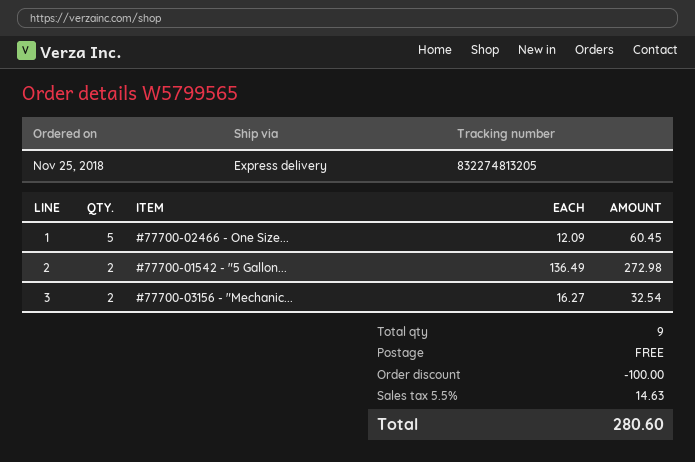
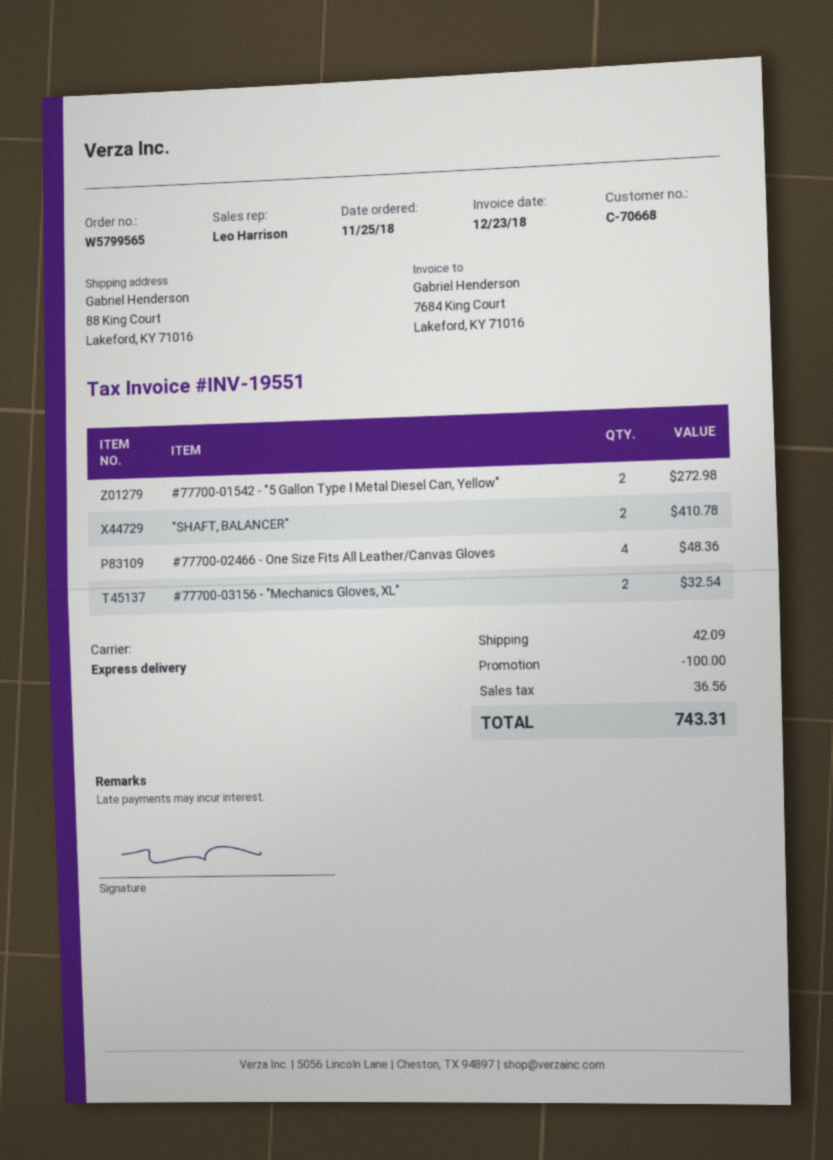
#77700-02466 - One Size...: 5 for 60.45 -> 4 for 48.36
"SHAFT, BALANCER": none -> 2 for 410.78
shipping: 0.00 -> 42.09
tax: 14.63 -> 36.56
total: 280.60 -> 743.31

